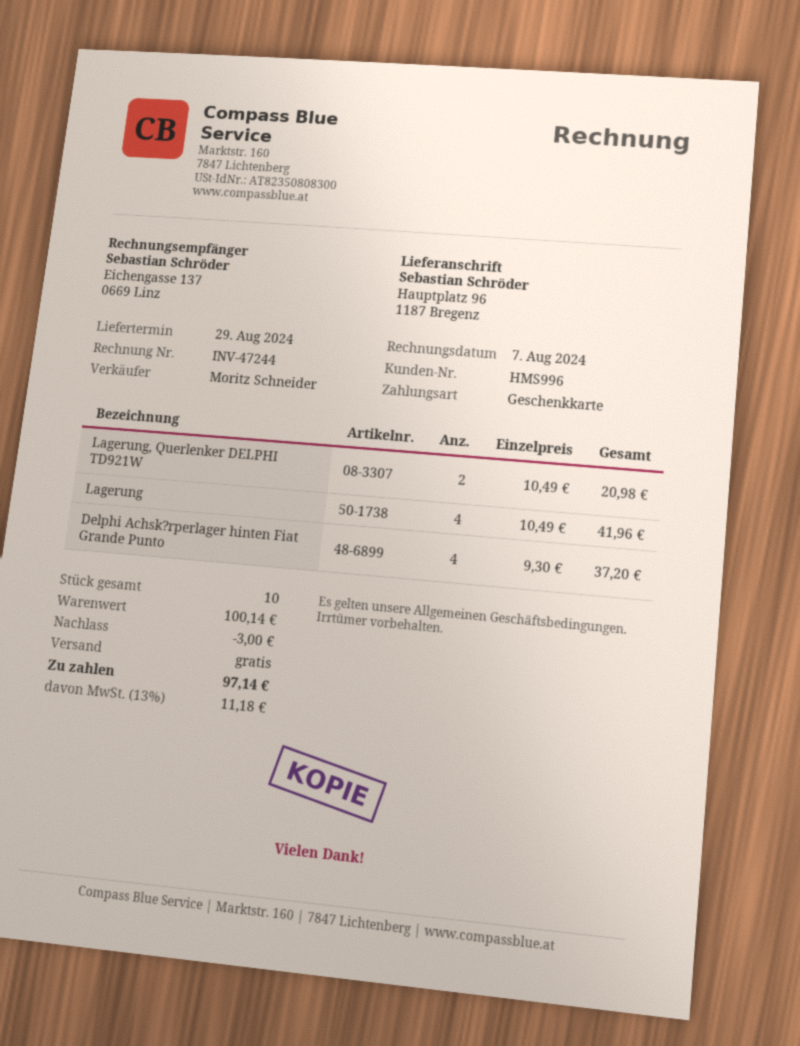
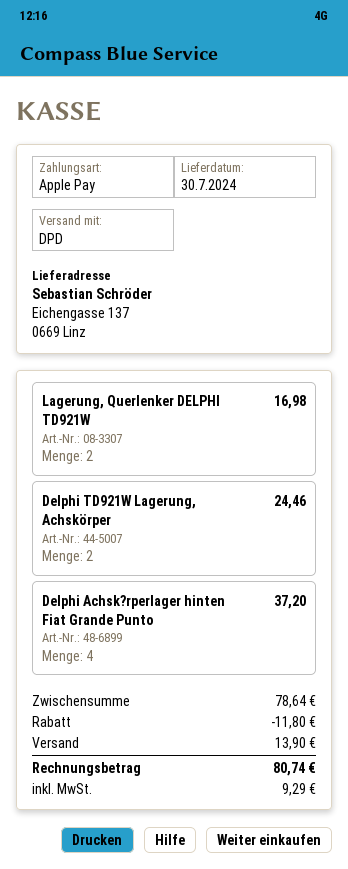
delivery date: 2024-08-29 -> 2024-07-30
payment method: gift card -> Apple Pay
ship to: Hauptplatz 96, 1187 Bregenz -> Eichengasse 137, 0669 Linz
Lagerung, Querlenker DELPHI TD921W: 2 for 20.98 -> 2 for 16.98
Lagerung: 4 for 41.96 -> none
Delphi TD921W Lagerung, Achskörper: none -> 2 for 24.46
subtotal: 100.14 -> 78.64
discount: 3.00 -> 11.80
shipping: 0.00 -> 13.90
tax: 11.18 -> 9.29
total: 97.14 -> 80.74

